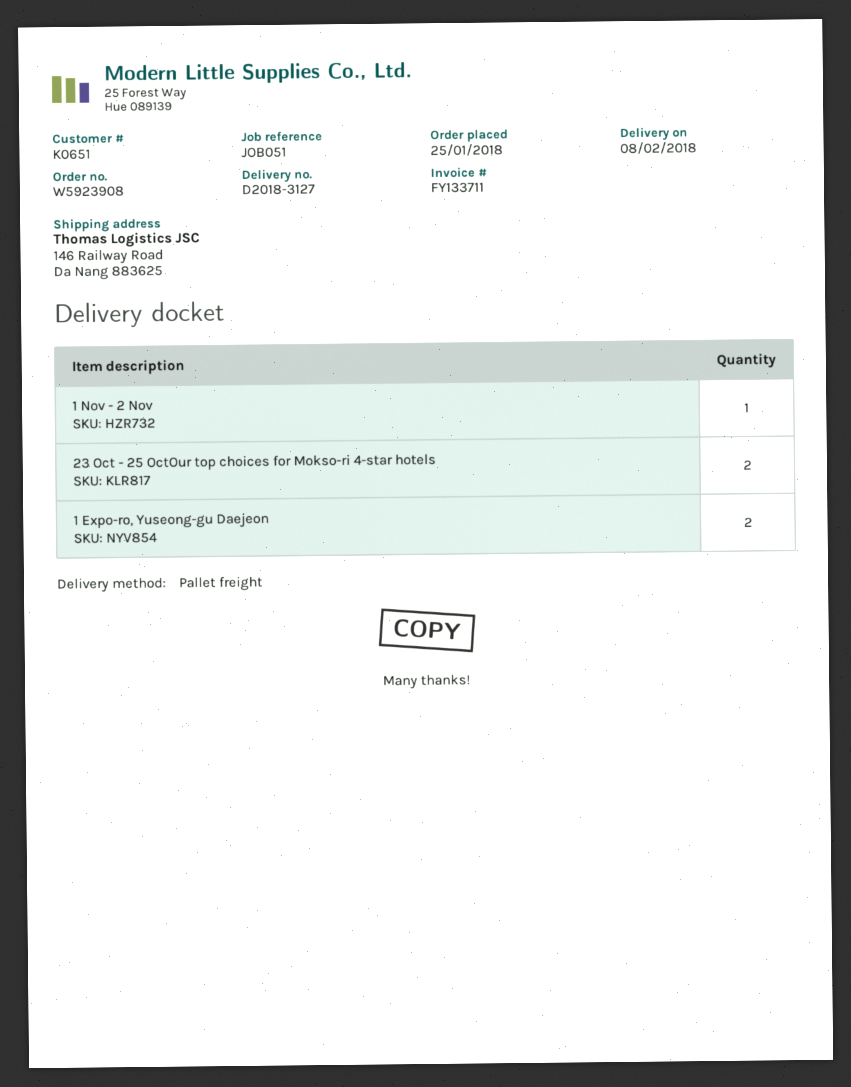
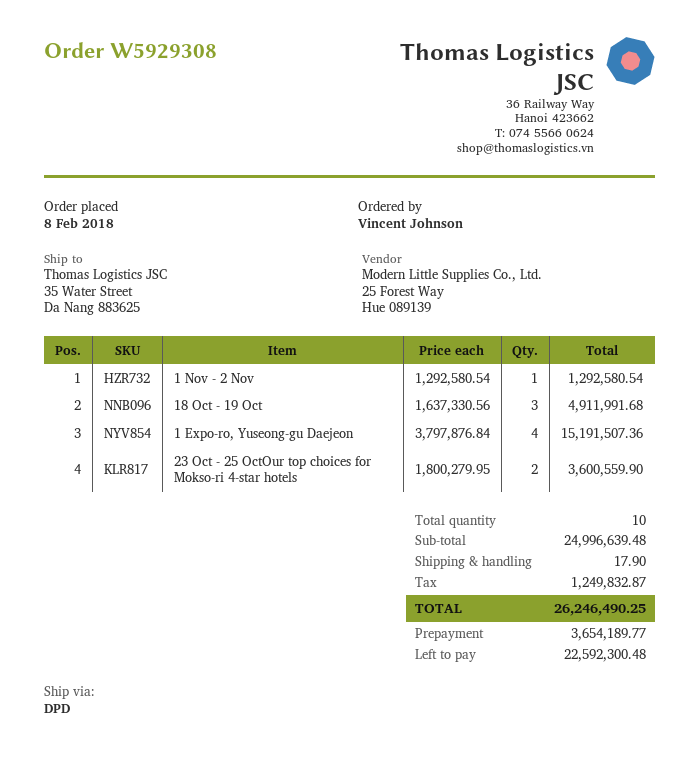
order number: W5923908 -> W5929308
order date: 2018-01-25 -> 2018-02-08
shipping method: pallet freight -> DPD
ship to: 146 Railway Road, Da Nang 883625 -> 35 Water Street, Da Nang 883625
1 Expo-ro, Yuseong-gu Daejeon: 2 -> 4
18 Oct - 19 Oct: none -> 3

